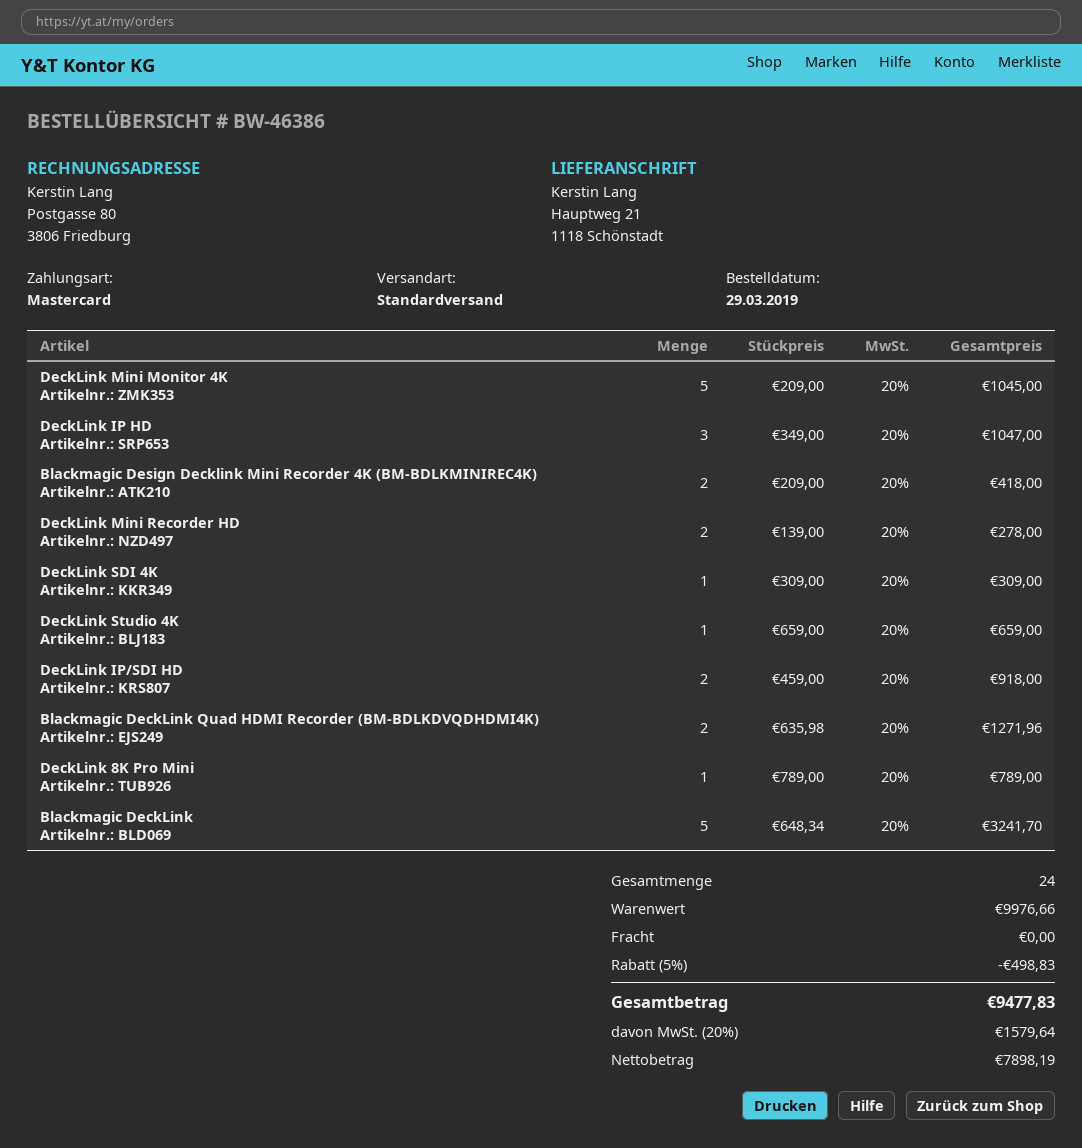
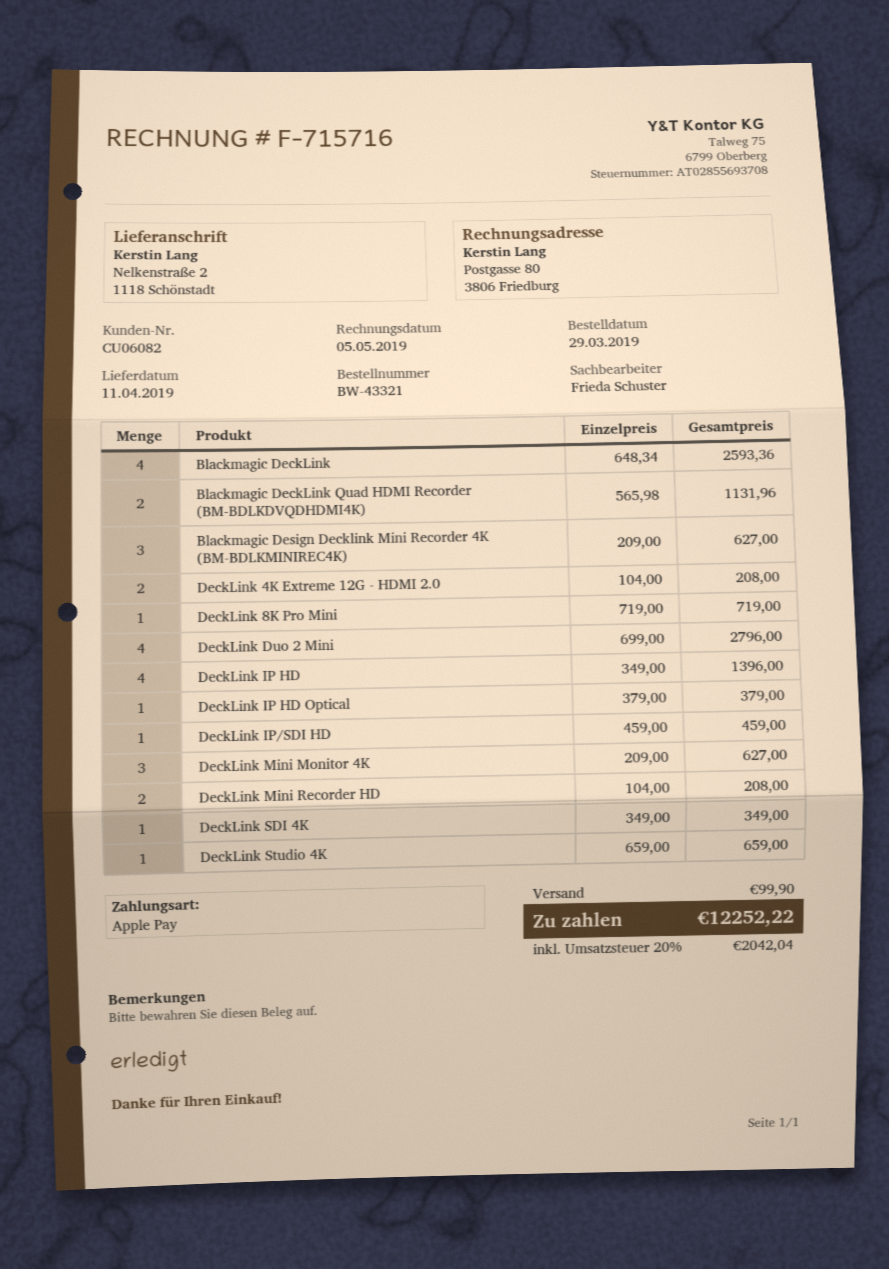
order number: BW-46386 -> BW-43321
payment method: Mastercard -> Apple Pay
ship to: Hauptweg 21, 1118 Schönstadt -> Nelkenstraße 2, 1118 Schönstadt
DeckLink Mini Monitor 4K: 5 x 209.00 = 1045.00 -> 3 x 209.00 = 627.00
DeckLink IP HD: 3 x 349.00 = 1047.00 -> 4 x 349.00 = 1396.00
Blackmagic Design Decklink Mini Recorder 4K (BM-BDLKMINIREC4K): 2 x 209.00 = 418.00 -> 3 x 209.00 = 627.00
DeckLink Mini Recorder HD: 2 x 139.00 = 278.00 -> 2 x 104.00 = 208.00
DeckLink SDI 4K: 1 x 309.00 = 309.00 -> 1 x 349.00 = 349.00
DeckLink IP/SDI HD: 2 x 459.00 = 918.00 -> 1 x 459.00 = 459.00
Blackmagic DeckLink Quad HDMI Recorder (BM-BDLKDVQDHDMI4K): 2 x 635.98 = 1271.96 -> 2 x 565.98 = 1131.96
DeckLink 8K Pro Mini: 1 x 789.00 = 789.00 -> 1 x 719.00 = 719.00
Blackmagic DeckLink: 5 x 648.34 = 3241.70 -> 4 x 648.34 = 2593.36
DeckLink 4K Extreme 12G - HDMI 2.0: none -> 2 x 104.00 = 208.00
DeckLink Duo 2 Mini: none -> 4 x 699.00 = 2796.00
DeckLink IP HD Optical: none -> 1 x 379.00 = 379.00
discount: 5% = 498.83 -> none
shipping: 0.00 -> 99.90
tax: 20% = 1579.64 -> 20% = 2042.04
total: 9477.83 -> 12252.22

